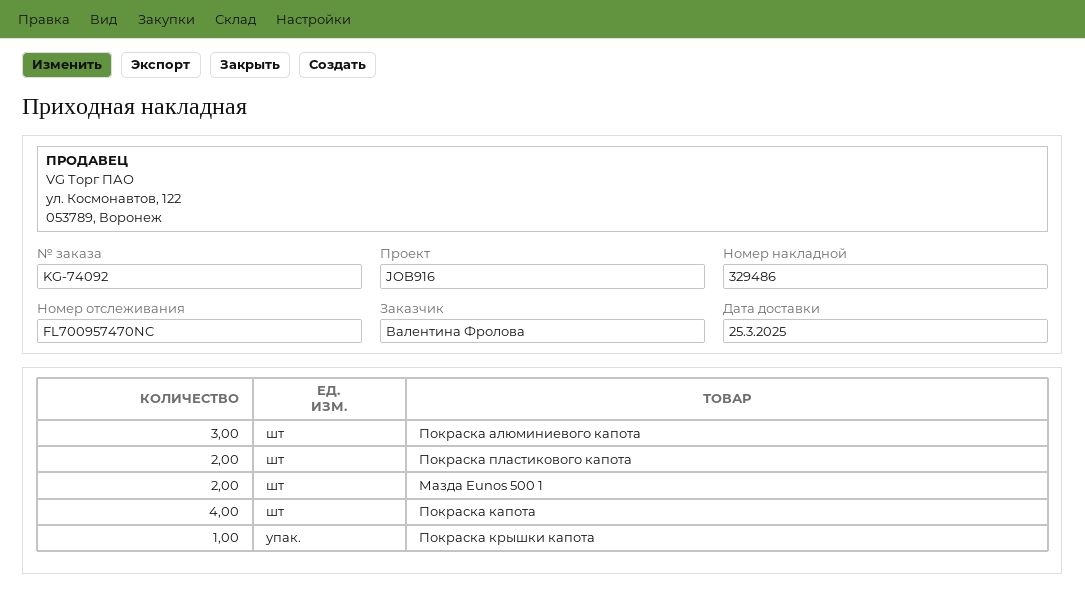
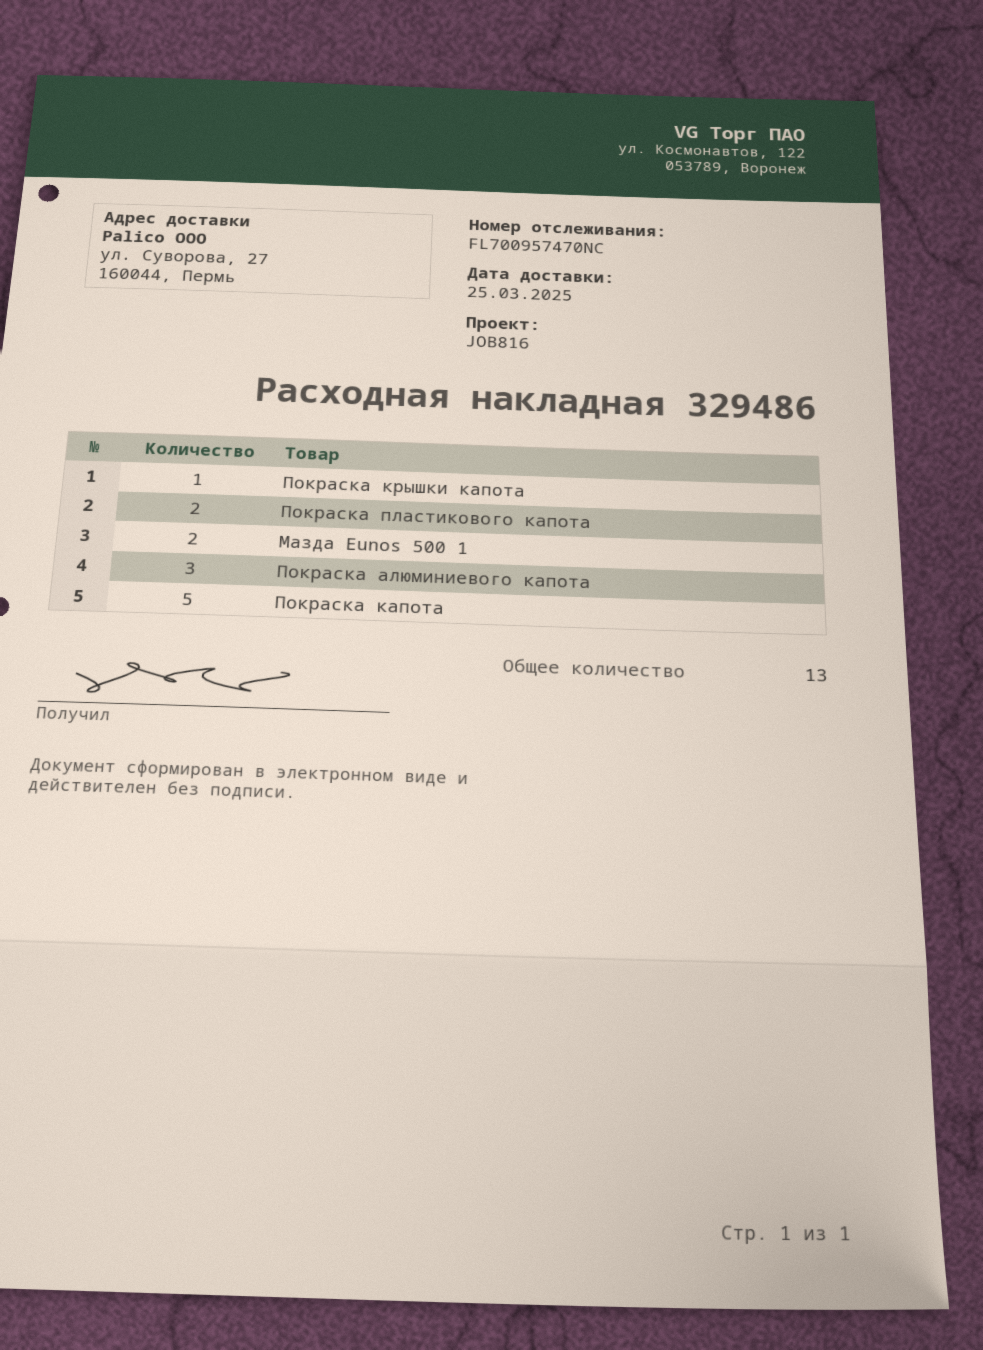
reference: JOB916 -> JOB816
Покраска капота: 4 -> 5

